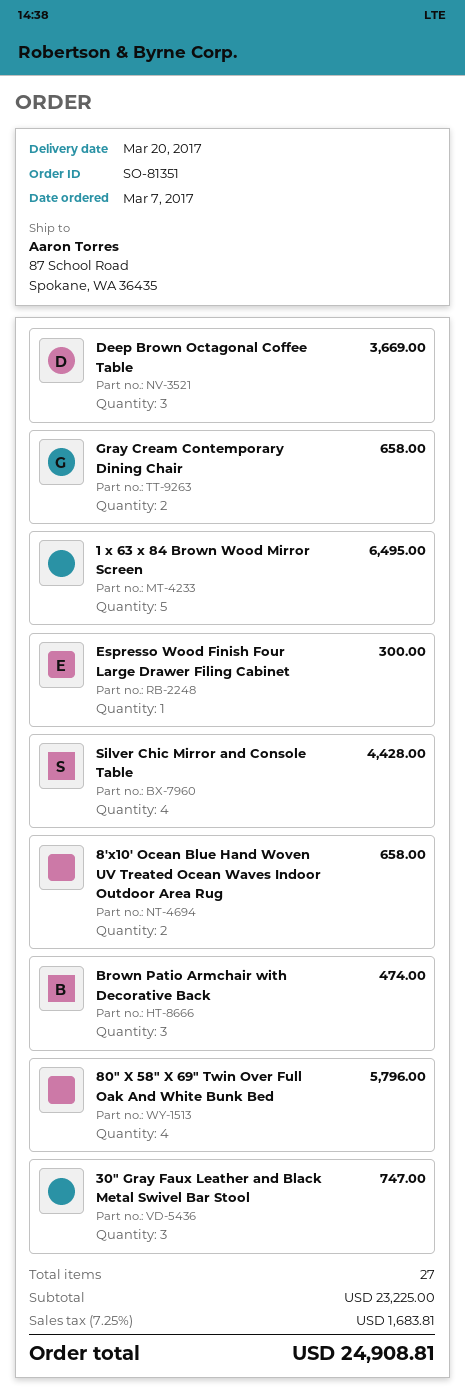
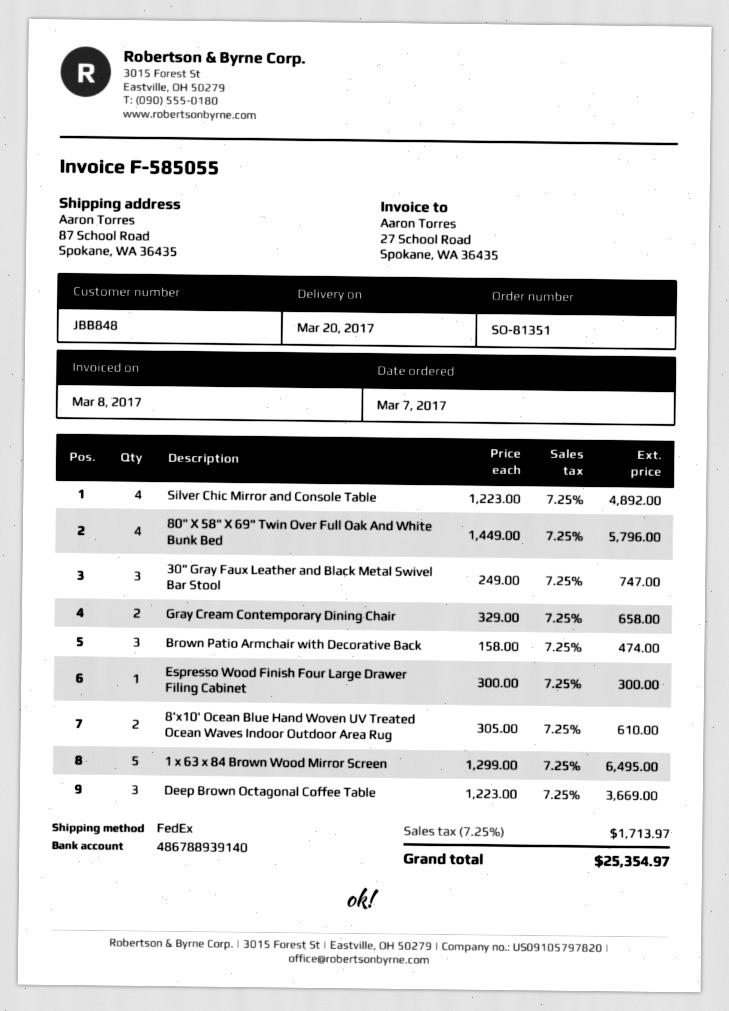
Silver Chic Mirror and Console Table: 4 for 4428.00 -> 4 for 4892.00
8'x10' Ocean Blue Hand Woven UV Treated Ocean Waves Indoor Outdoor Area Rug: 2 for 658.00 -> 2 for 610.00
tax: 7.25% = 1683.81 -> 7.25% = 1713.97
total: 24908.81 -> 25354.97

